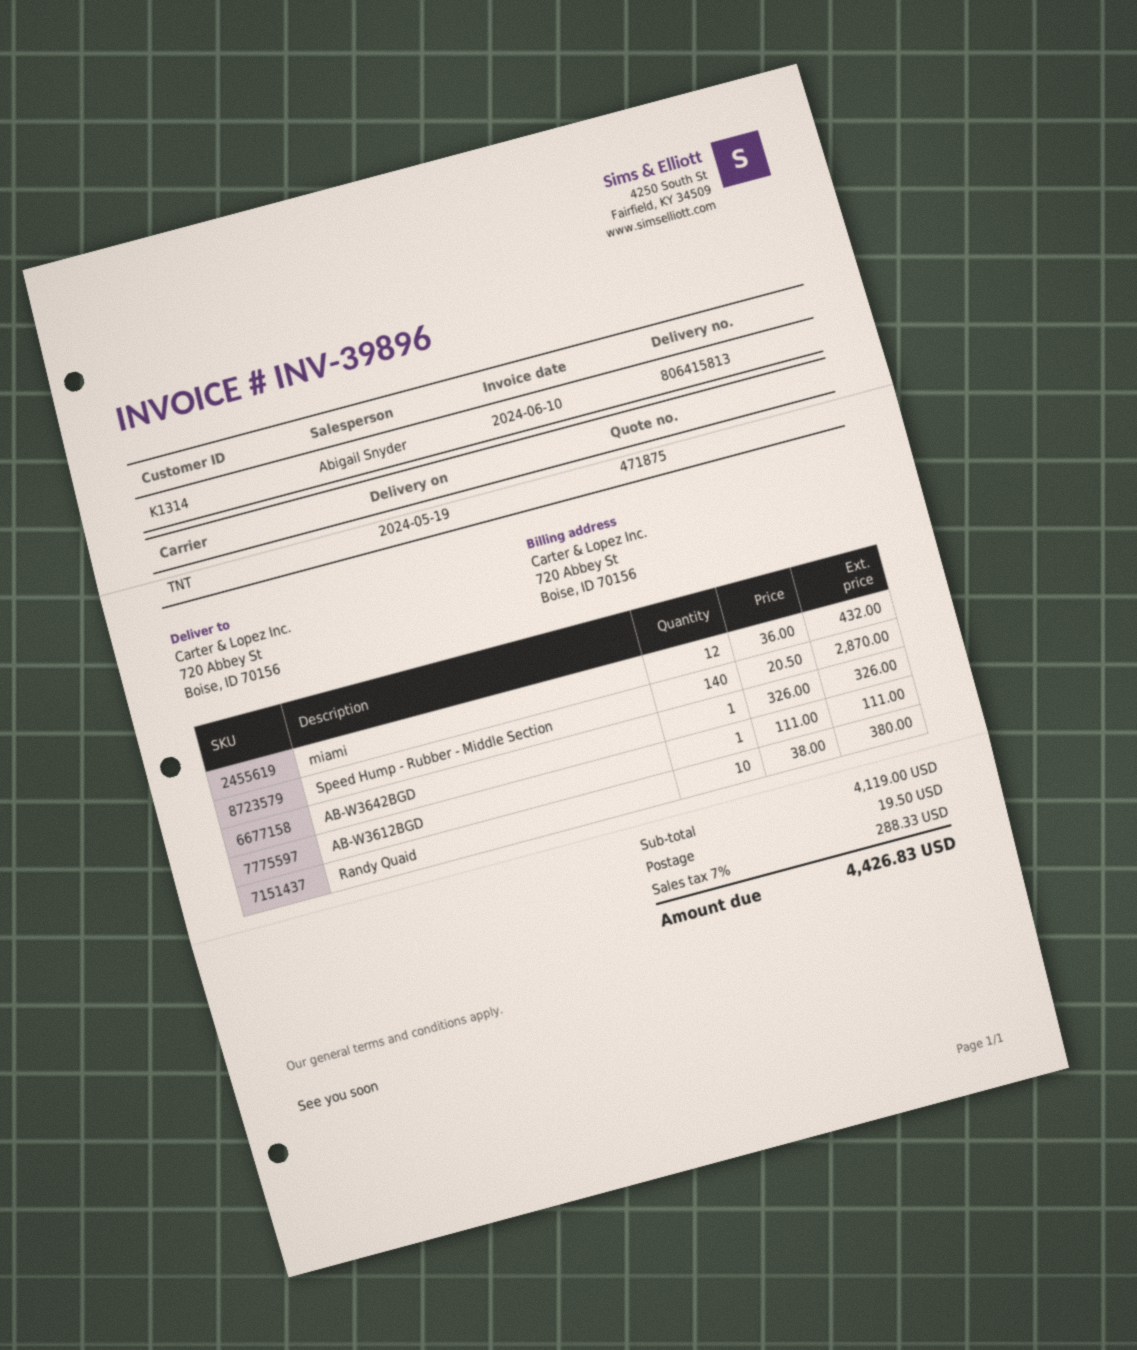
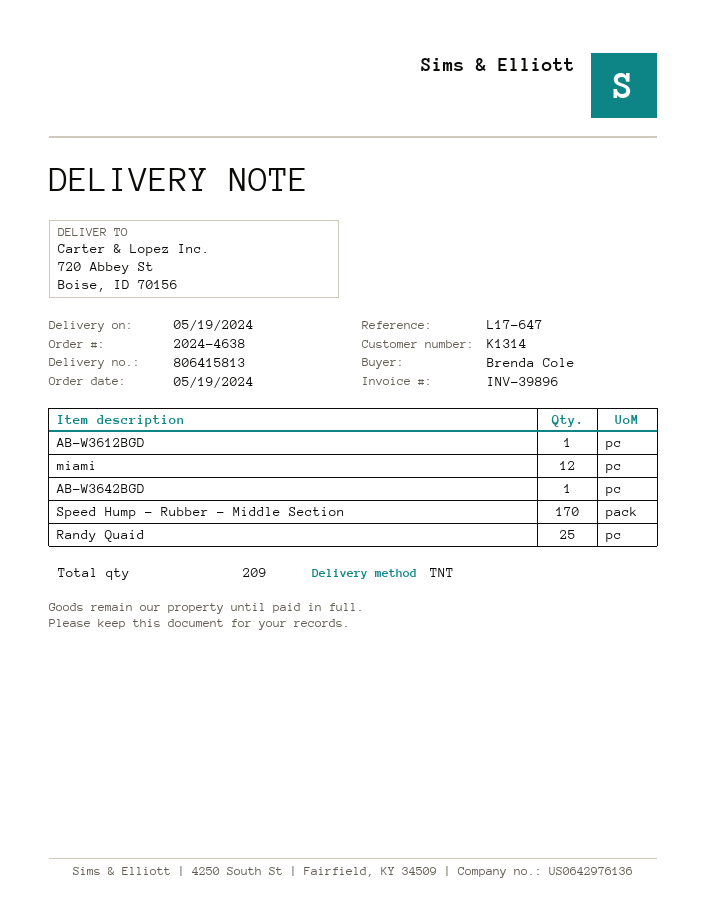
Speed Hump - Rubber - Middle Section: 140 -> 170
Randy Quaid: 10 -> 25

